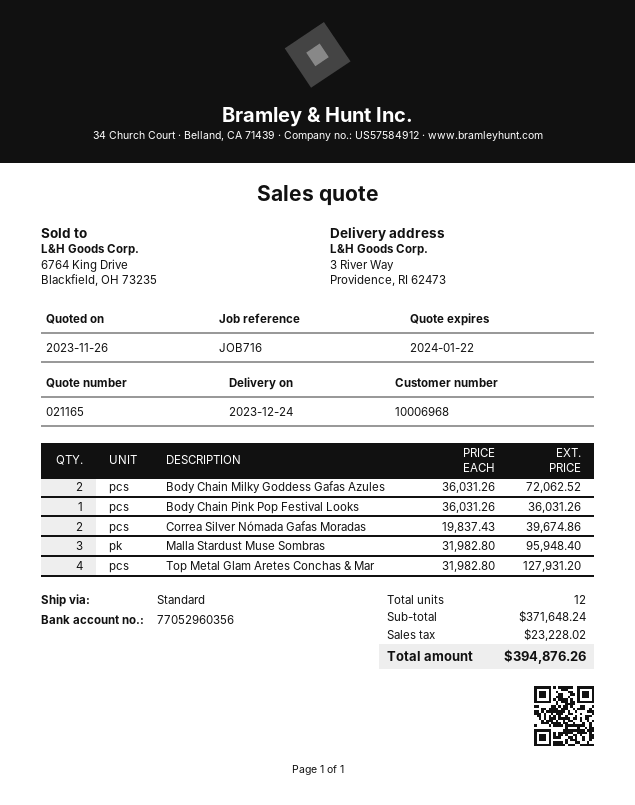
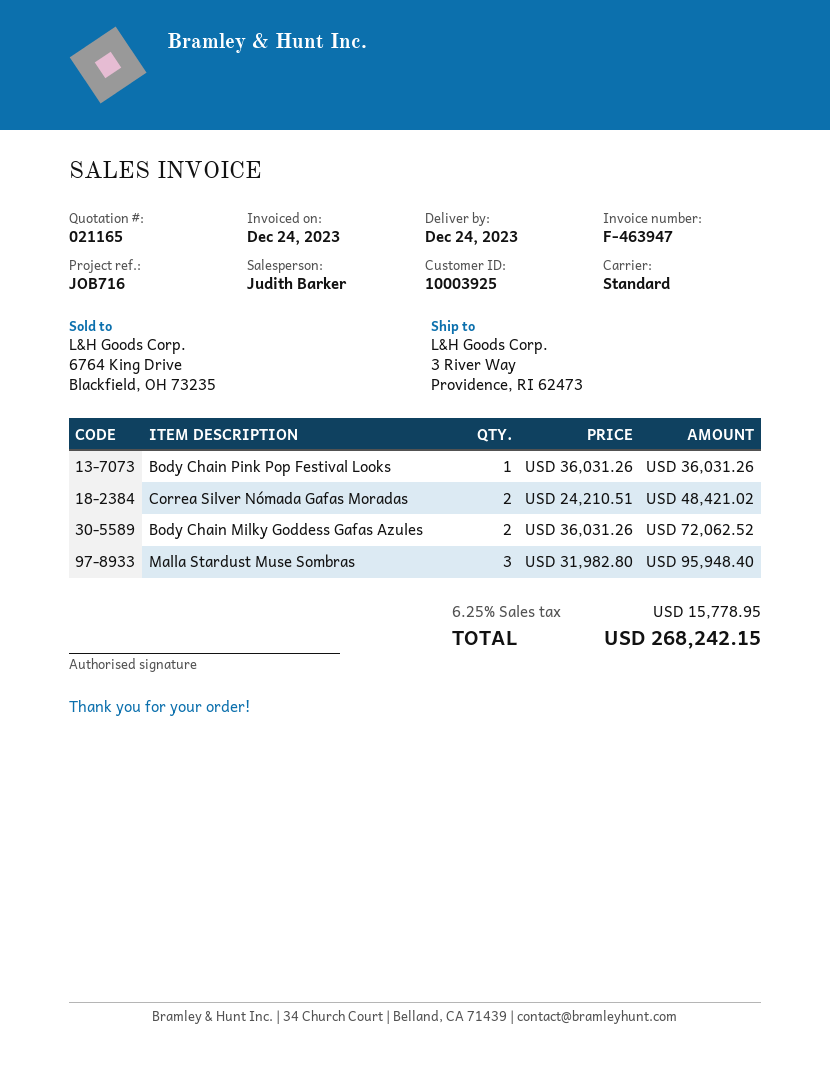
customer number: 10006968 -> 10003925
Correa Silver Nómada Gafas Moradas: 2 x 19837.43 = 39674.86 -> 2 x 24210.51 = 48421.02
Top Metal Glam Aretes Conchas & Mar: 4 x 31982.80 = 127931.20 -> none
tax: 23228.02 -> 15778.95
total: 394876.26 -> 268242.15

